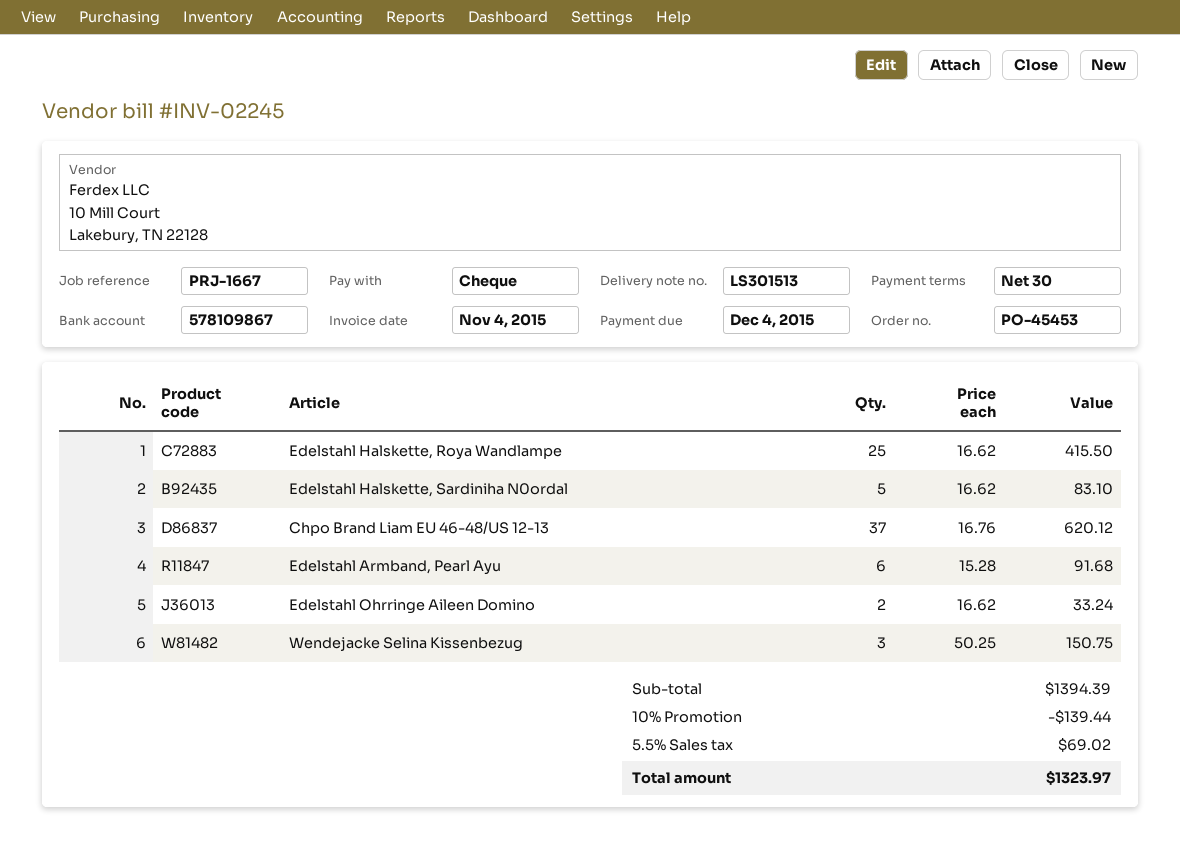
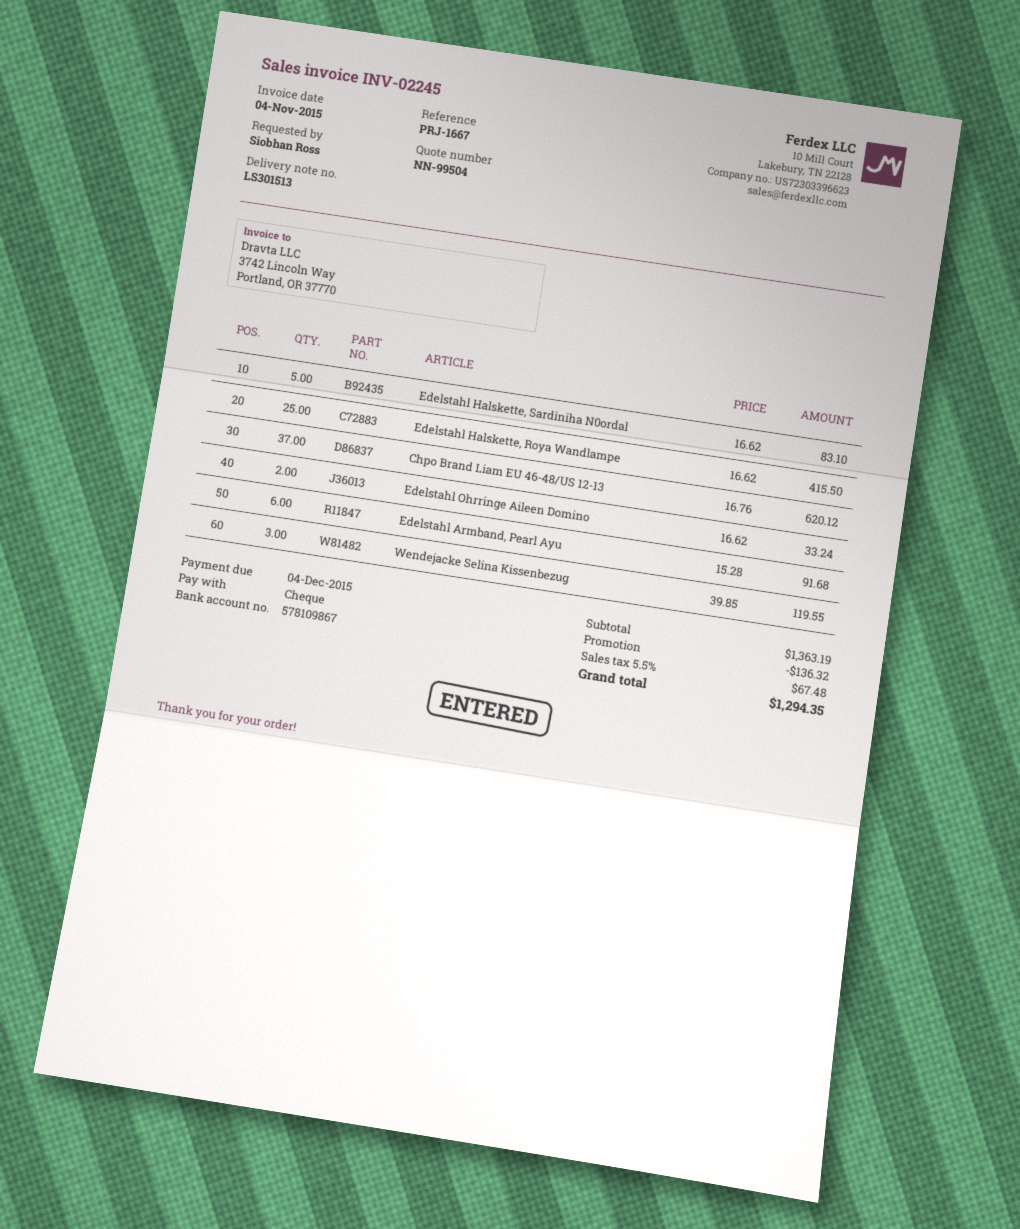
Wendejacke Selina Kissenbezug: 3 x 50.25 = 150.75 -> 3 x 39.85 = 119.55
subtotal: 1394.39 -> 1363.19
discount: 139.44 -> 136.32
tax: 5.5% = 69.02 -> 5.5% = 67.48
total: 1323.97 -> 1294.35

